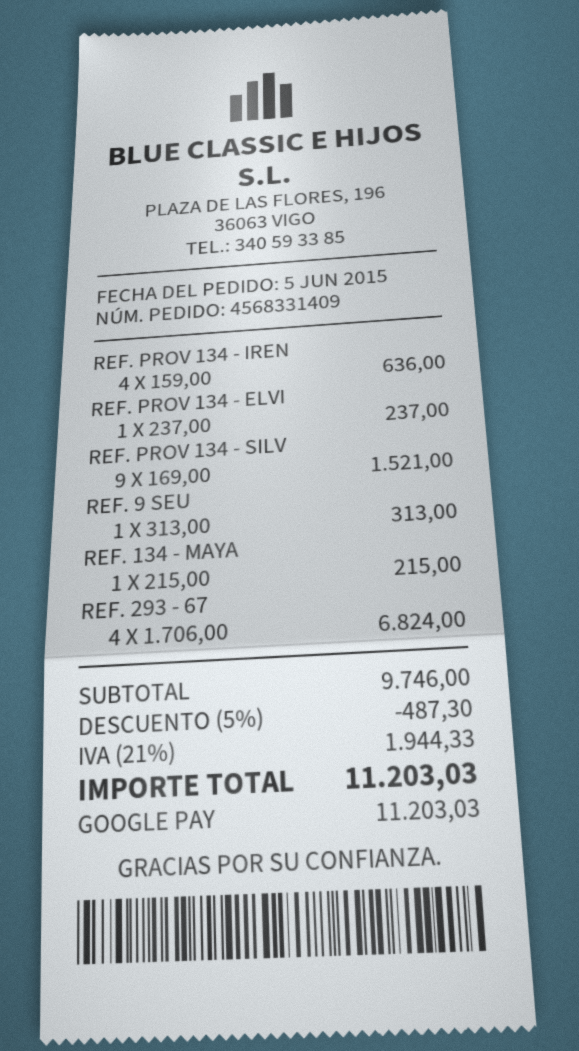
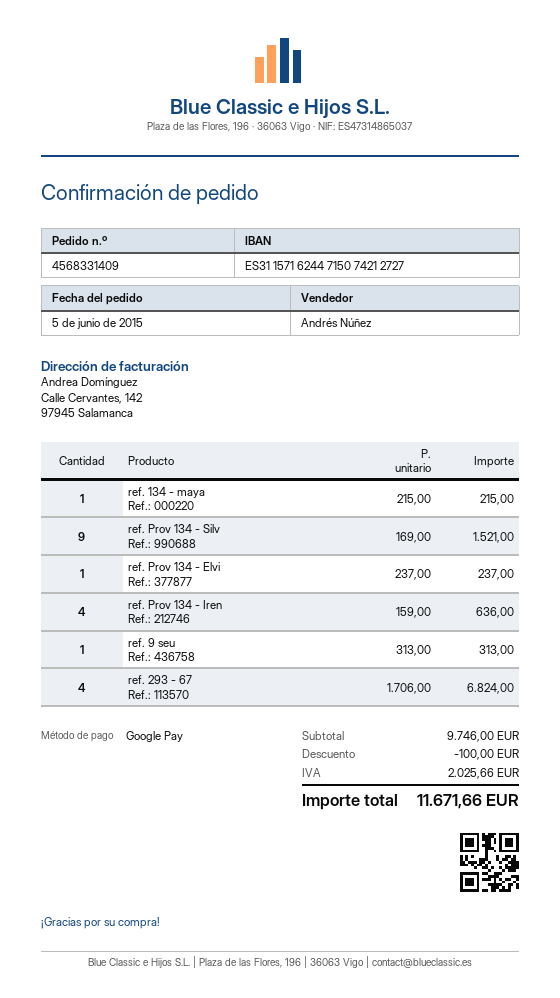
discount: 487.30 -> 100.00
tax: 1944.33 -> 2025.66
total: 11203.03 -> 11671.66

